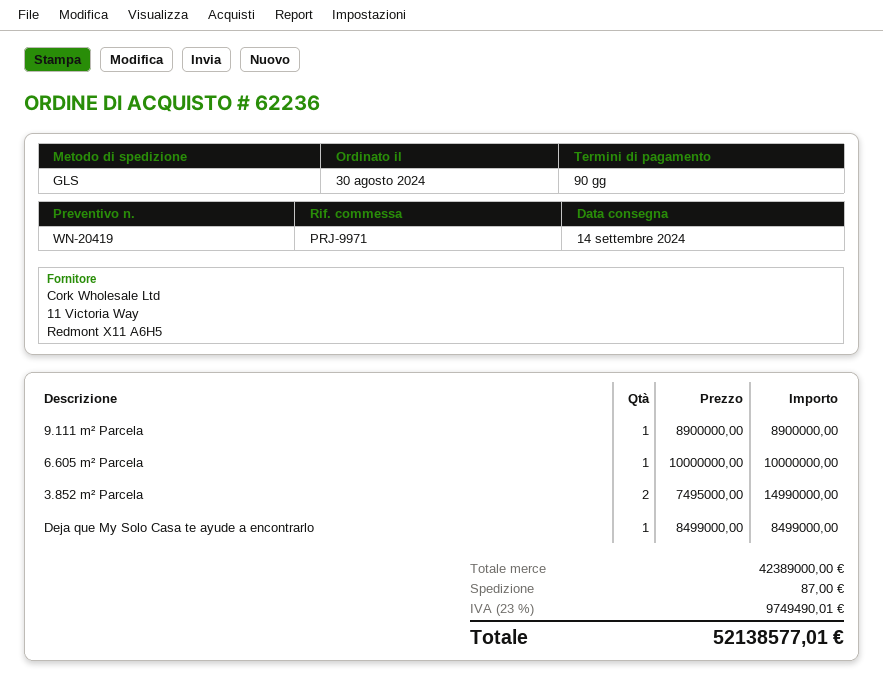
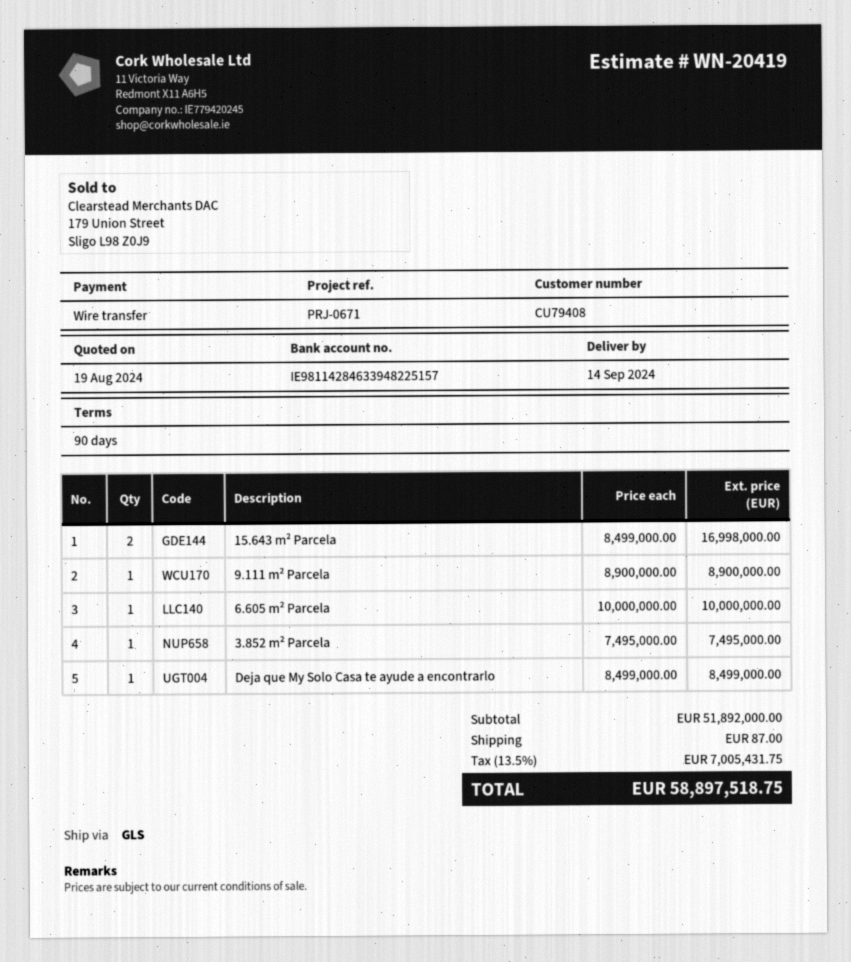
reference: PRJ-9971 -> PRJ-0671
3.852 m² Parcela: 2 x 7495000.00 = 14990000.00 -> 1 x 7495000.00 = 7495000.00
15.643 m² Parcela: none -> 2 x 8499000.00 = 16998000.00
subtotal: 42389000.00 -> 51892000.00
tax: 23% = 9749490.01 -> 13.5% = 7005431.75
total: 52138577.01 -> 58897518.75

